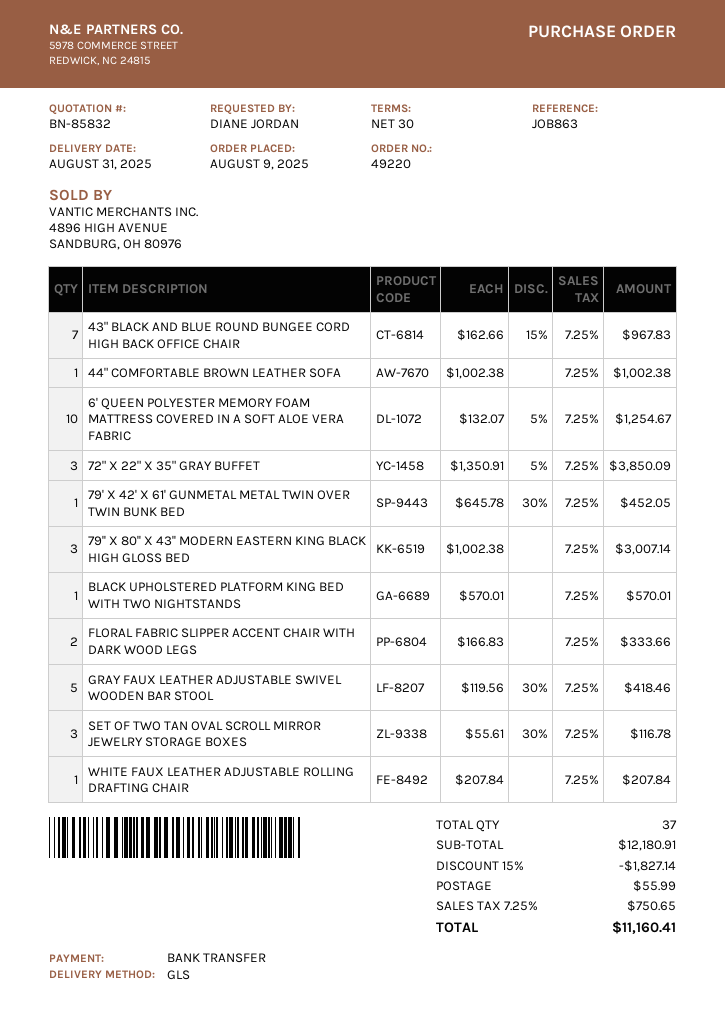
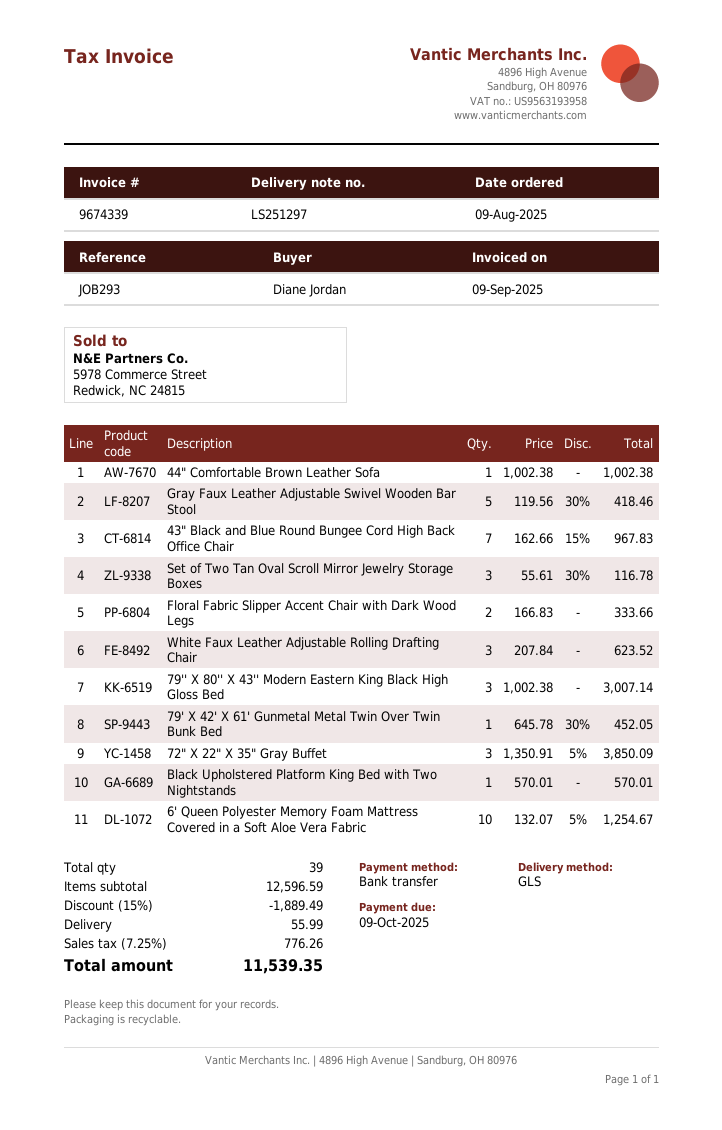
reference: JOB863 -> JOB293
WHITE FAUX LEATHER ADJUSTABLE ROLLING DRAFTING CHAIR: 1 x 207.84 = 207.84 -> 3 x 207.84 = 623.52
total quantity: 37 -> 39
subtotal: 12180.91 -> 12596.59
discount: 15% = 1827.14 -> 15% = 1889.49
tax: 7.25% = 750.65 -> 7.25% = 776.26
total: 11160.41 -> 11539.35

